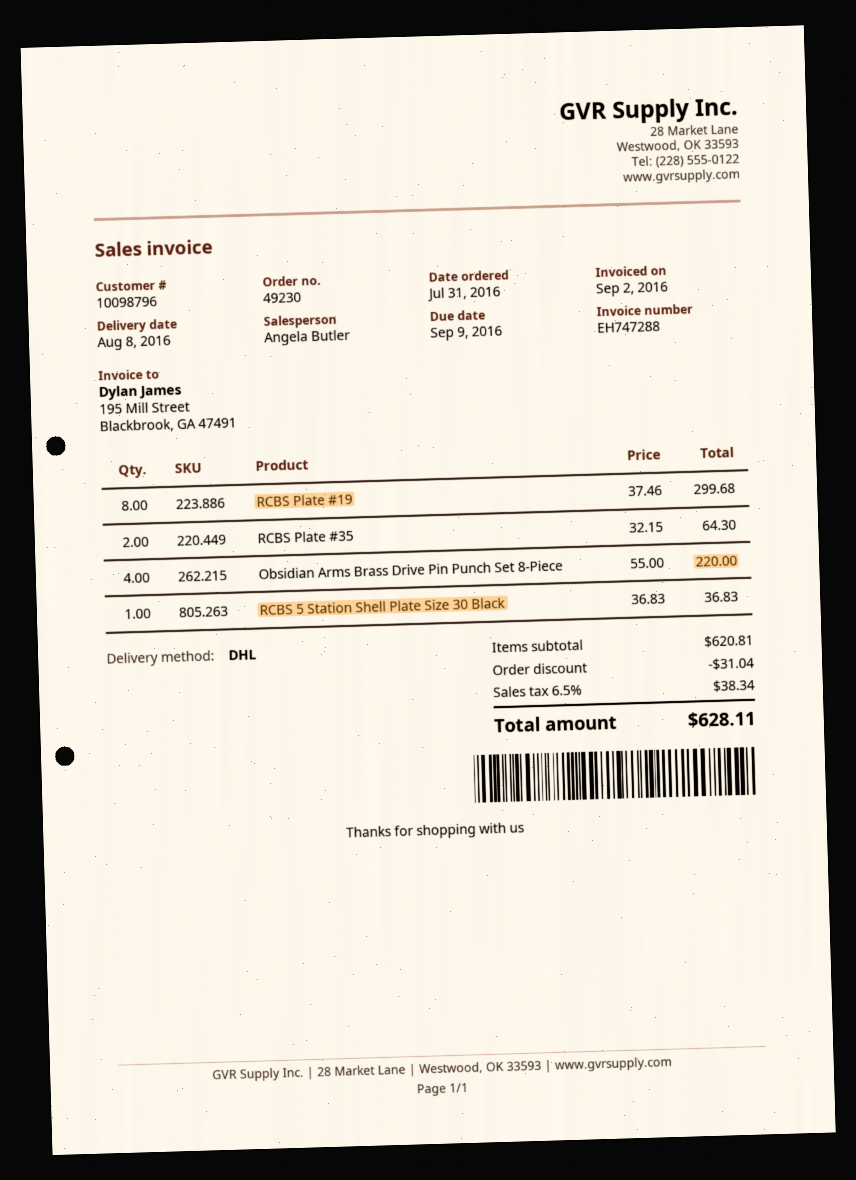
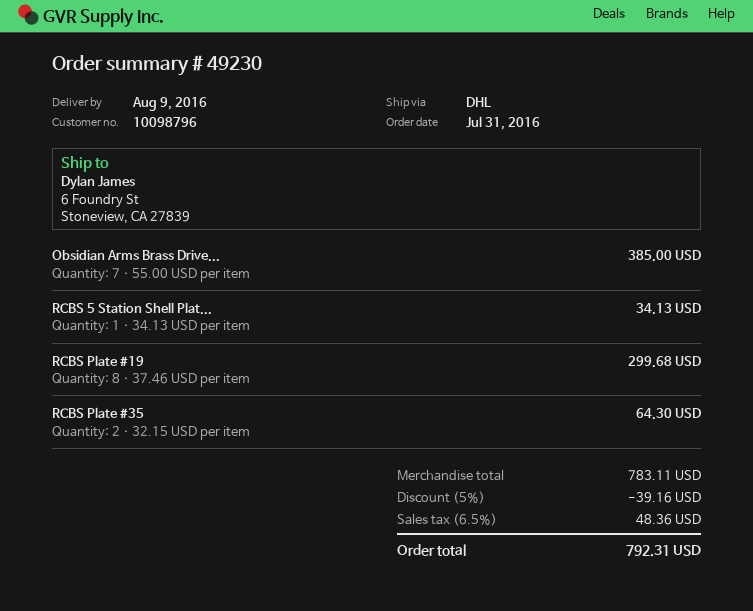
delivery date: 2016-08-08 -> 2016-08-09
Obsidian Arms Brass Drive Pin Punch Set 8-Piece: 4 x 55.00 = 220.00 -> 7 x 55.00 = 385.00
RCBS 5 Station Shell Plate Size 30 Black: 1 x 36.83 = 36.83 -> 1 x 34.13 = 34.13
subtotal: 620.81 -> 783.11
discount: 31.04 -> 39.16
tax: 6.5% = 38.34 -> 6.5% = 48.36
total: 628.11 -> 792.31

